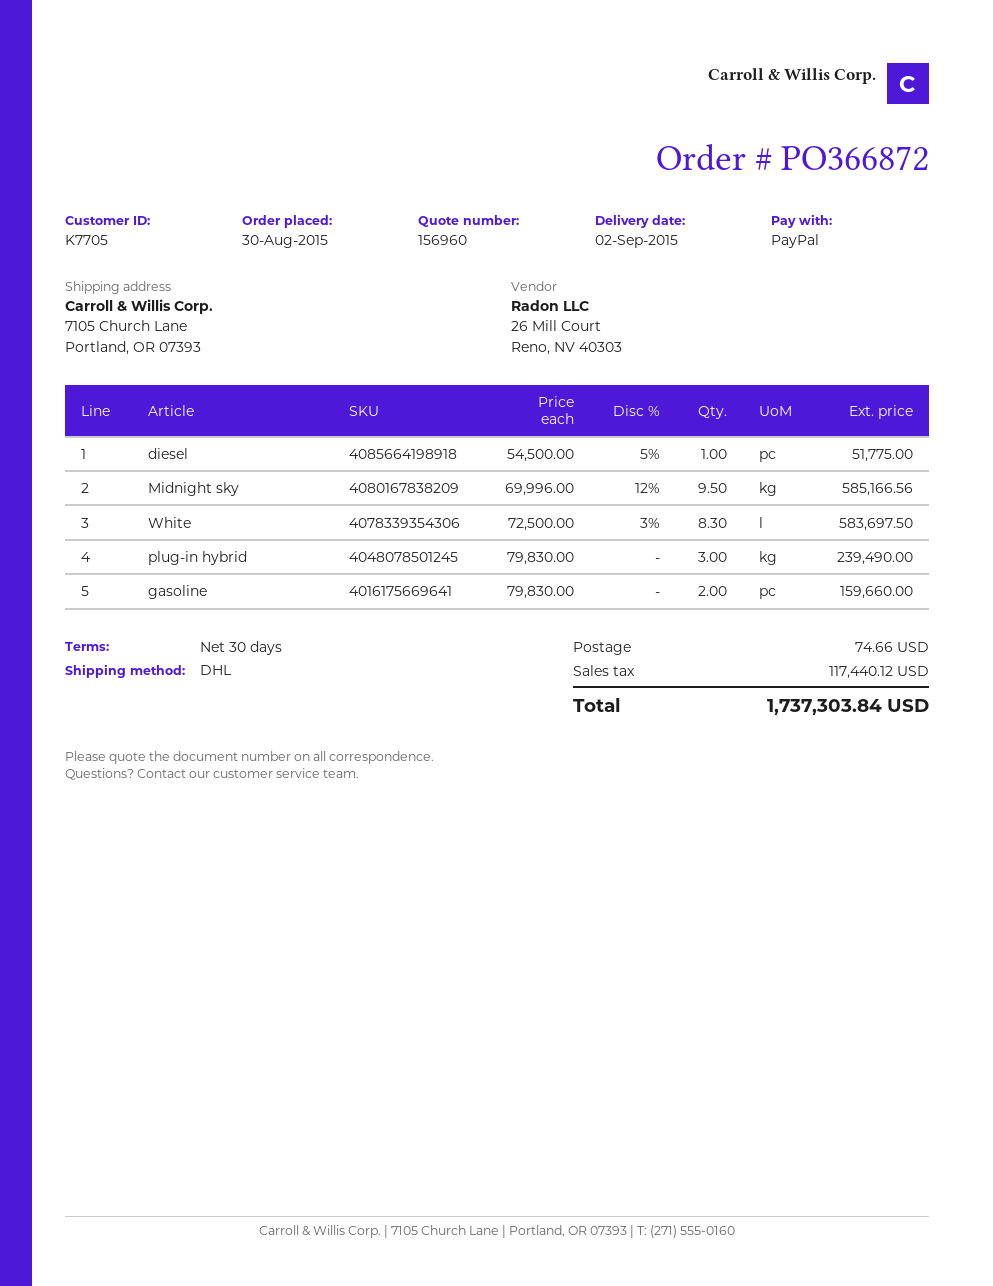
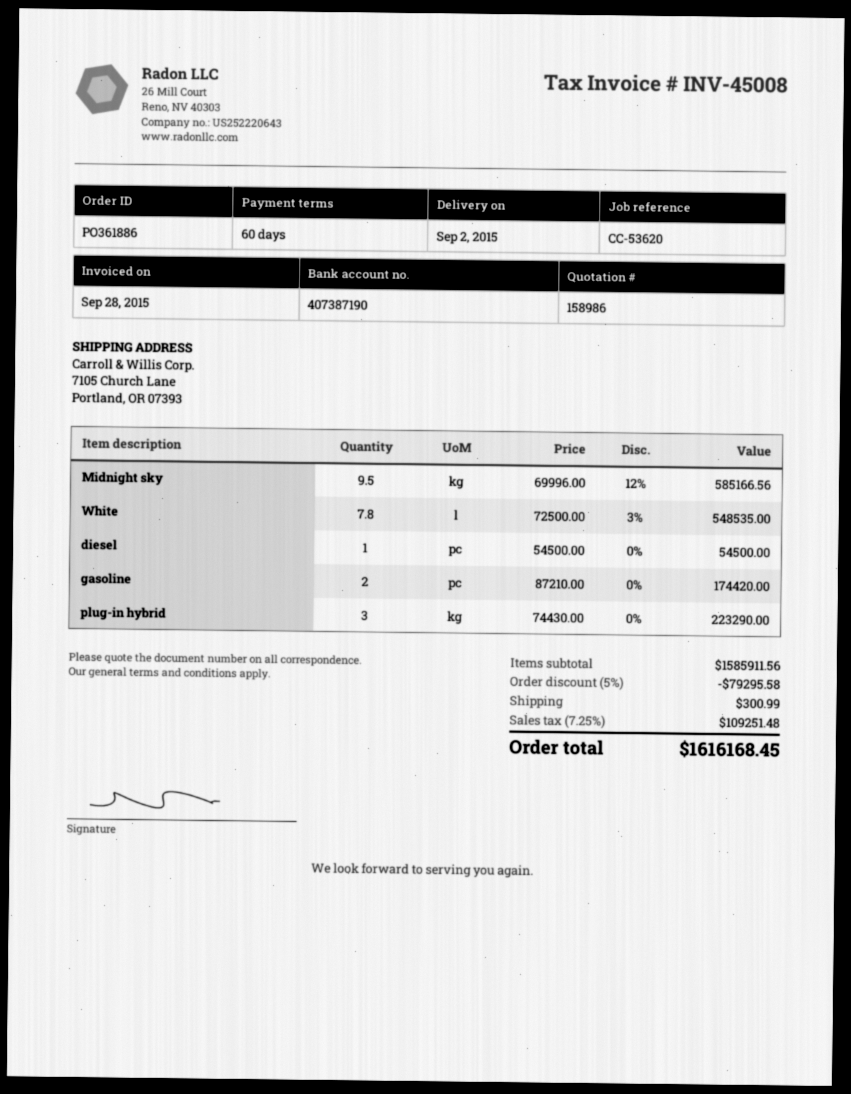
quote number: 156960 -> 158986
order number: PO366872 -> PO361886
payment terms: 30 days -> 60 days
diesel: 1 x 54500.00 - 5% = 51775.00 -> 1 x 54500.00 = 54500.00
White: 8.3 x 72500.00 - 3% = 583697.50 -> 7.8 x 72500.00 - 3% = 548535.00
plug-in hybrid: 3 x 79830.00 = 239490.00 -> 3 x 74430.00 = 223290.00
gasoline: 2 x 79830.00 = 159660.00 -> 2 x 87210.00 = 174420.00
discount: none -> 5% = 79295.58
shipping: 74.66 -> 300.99
tax: 117440.12 -> 109251.48
total: 1737303.84 -> 1616168.45

